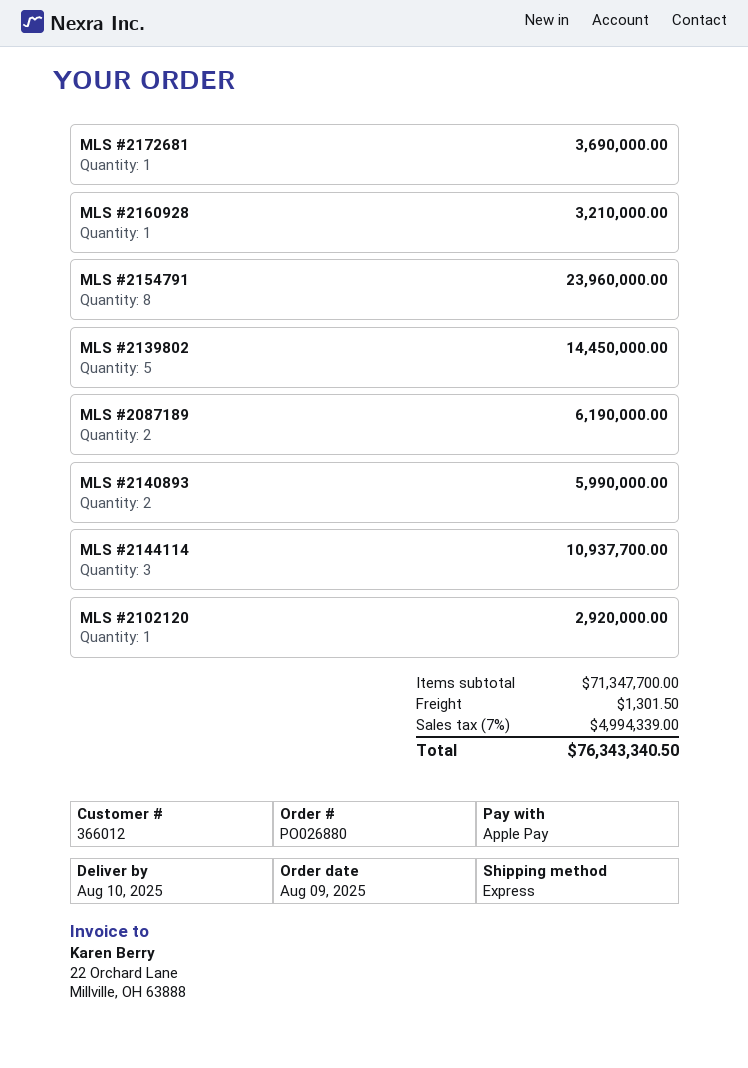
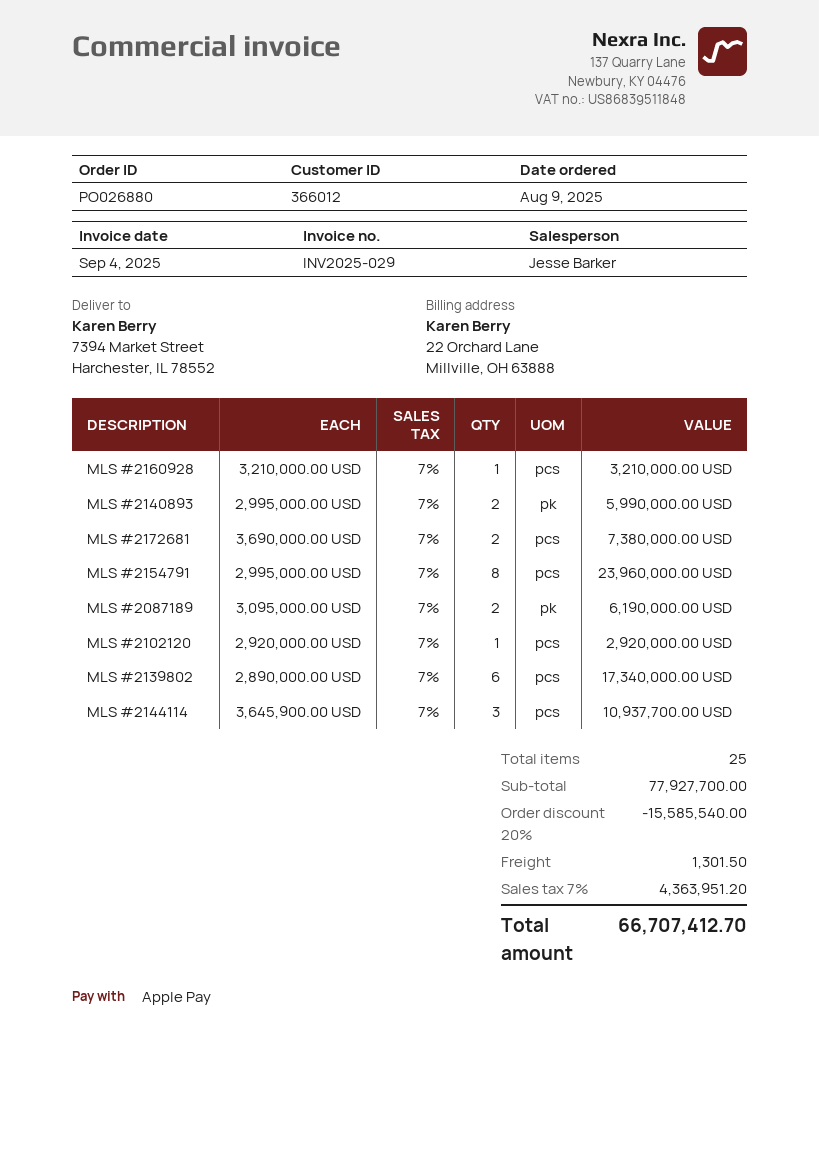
MLS #2172681: 1 for 3690000.00 -> 2 for 7380000.00
MLS #2139802: 5 for 14450000.00 -> 6 for 17340000.00
subtotal: 71347700.00 -> 77927700.00
discount: none -> 20% = 15585540.00
tax: 7% = 4994339.00 -> 7% = 4363951.20
total: 76343340.50 -> 66707412.70

